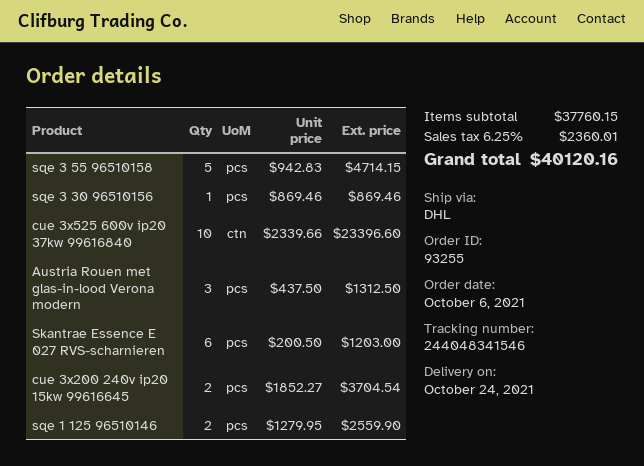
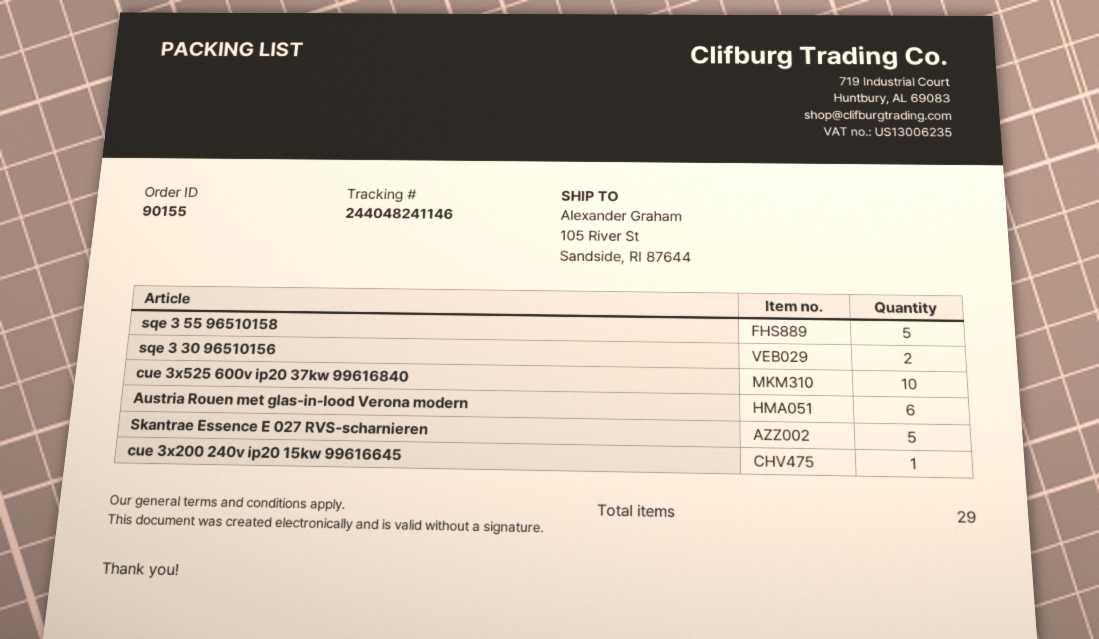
order number: 93255 -> 90155
tracking number: 244048341546 -> 244048241146
sqe 3 30 96510156: 1 -> 2
Austria Rouen met glas-in-lood Verona modern: 3 -> 6
Skantrae Essence E 027 RVS-scharnieren: 6 -> 5
cue 3x200 240v ip20 15kw 99616645: 2 -> 1
sqe 1 125 96510146: 2 -> none

